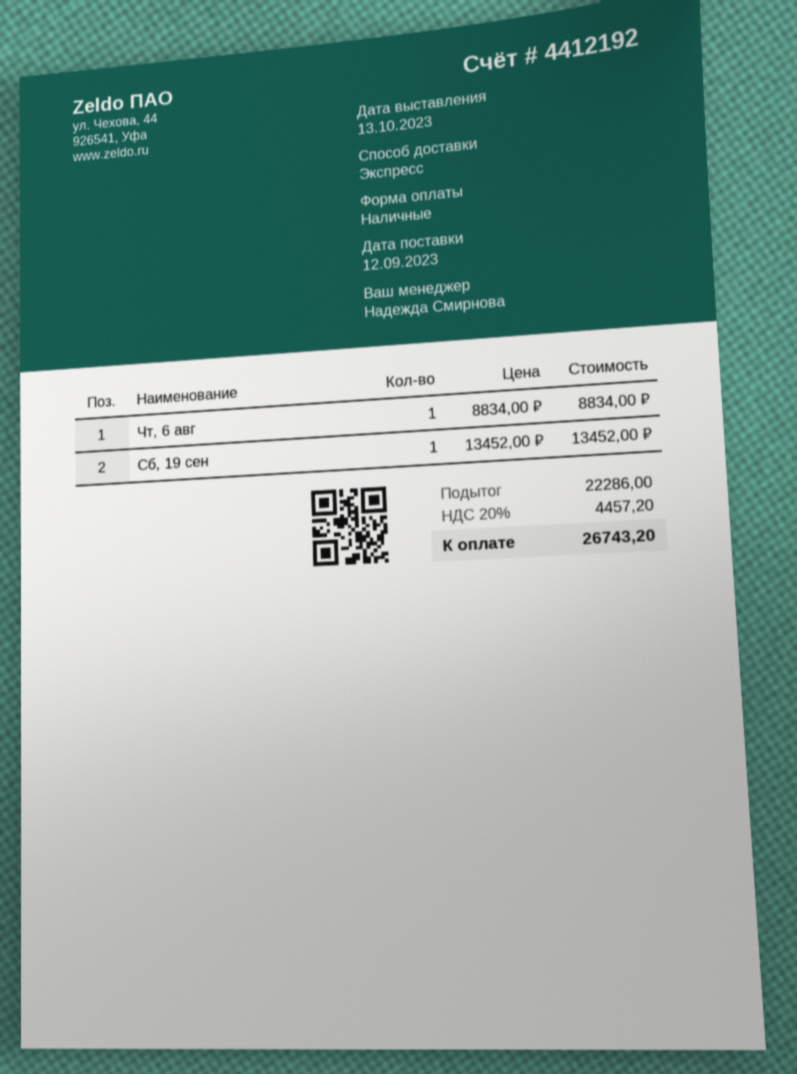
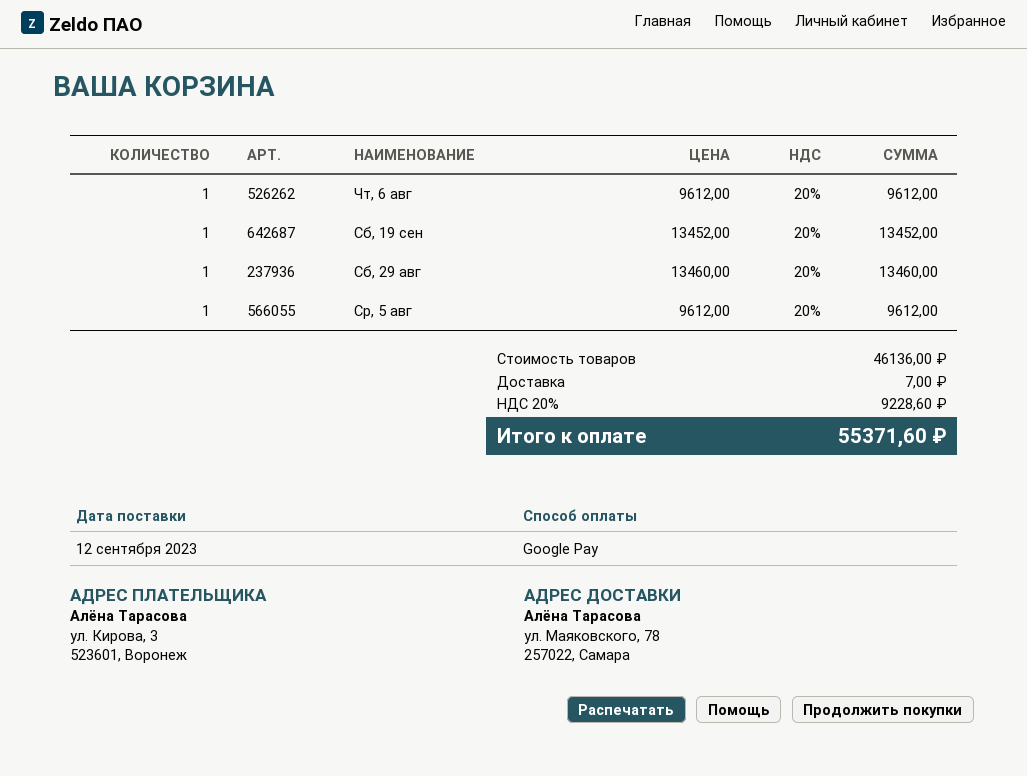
payment method: cash -> Google Pay
Чт, 6 авг: 1 x 8834.00 = 8834.00 -> 1 x 9612.00 = 9612.00
Сб, 29 авг: none -> 1 x 13460.00 = 13460.00
Ср, 5 авг: none -> 1 x 9612.00 = 9612.00
subtotal: 22286.00 -> 46136.00
shipping: none -> 7.00
tax: 20% = 4457.20 -> 20% = 9228.60
total: 26743.20 -> 55371.60

